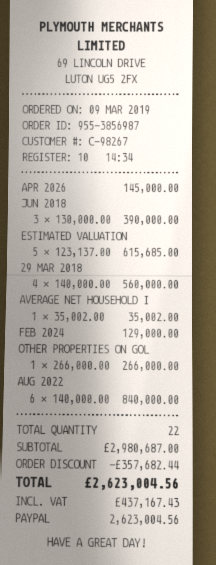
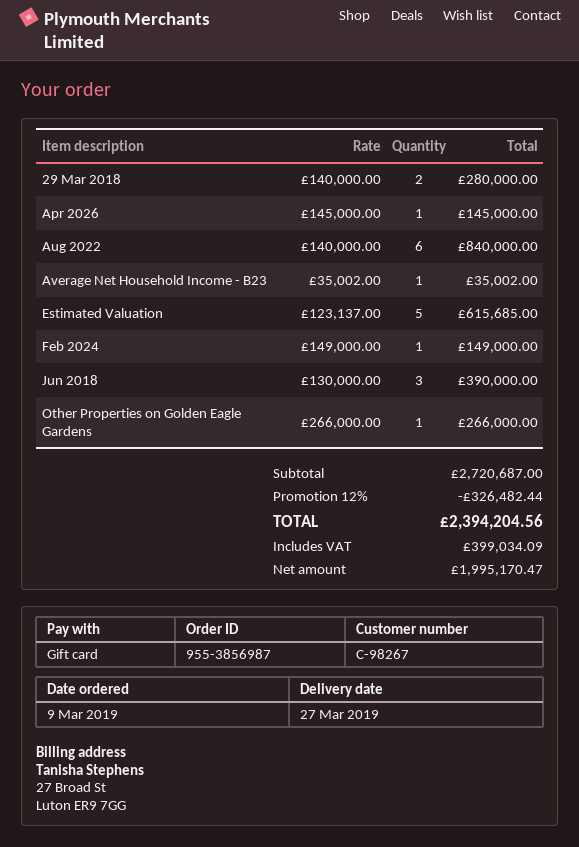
payment method: PayPal -> gift card
29 MAR 2018: 4 x 140000.00 = 560000.00 -> 2 x 140000.00 = 280000.00
FEB 2024: 1 x 129000.00 = 129000.00 -> 1 x 149000.00 = 149000.00
subtotal: 2980687.00 -> 2720687.00
discount: 357682.44 -> 326482.44
tax: 437167.43 -> 399034.09
total: 2623004.56 -> 2394204.56

